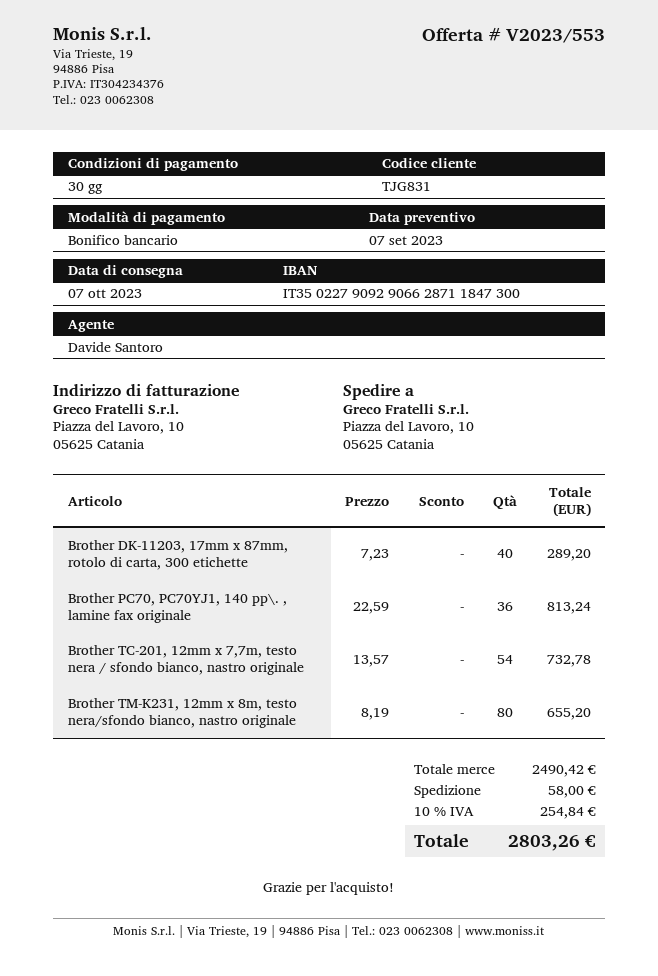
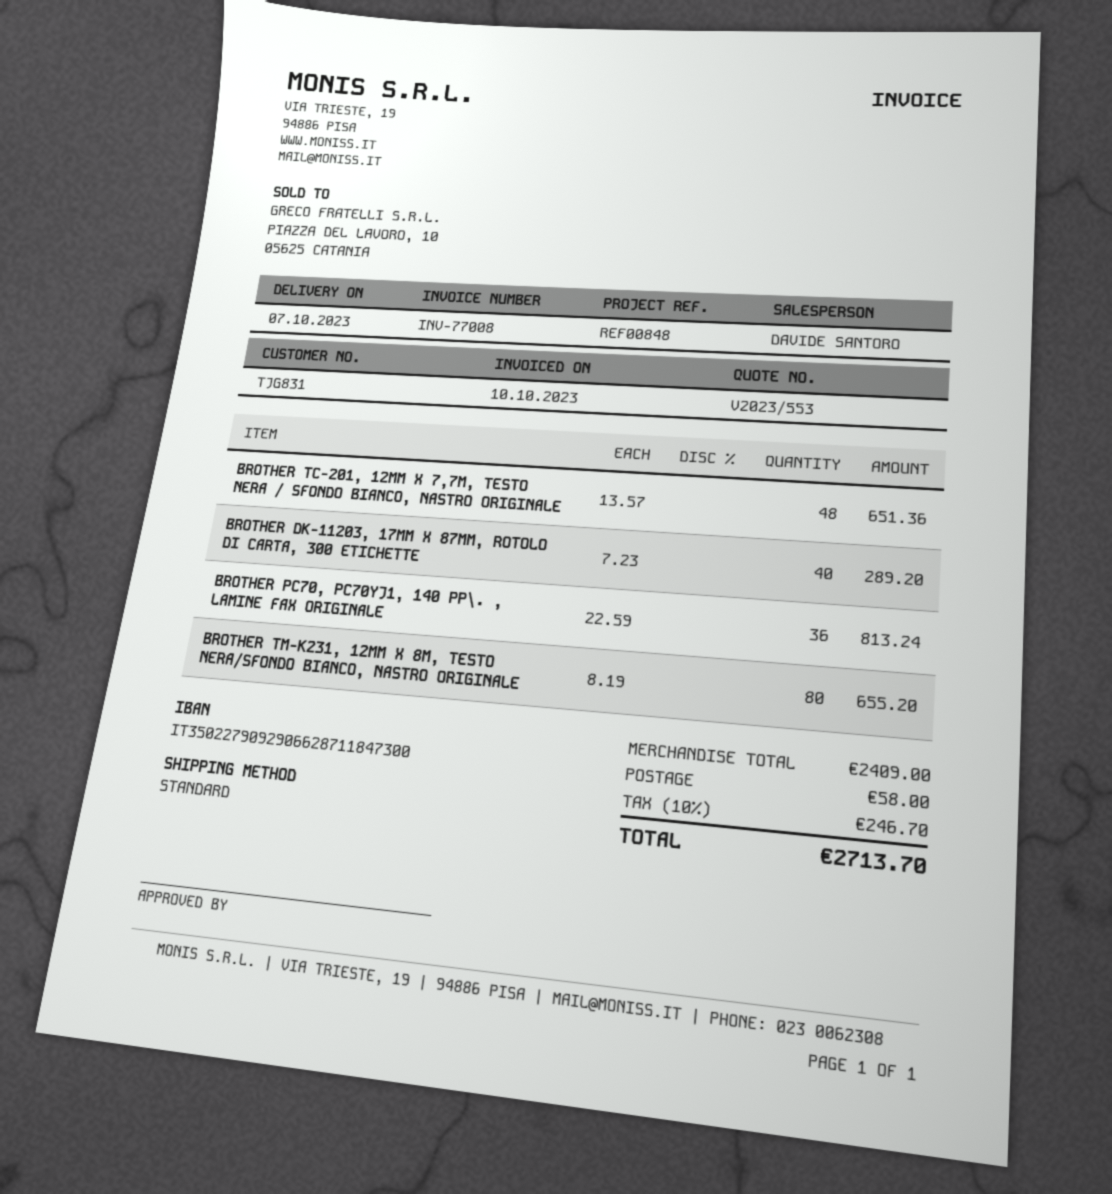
Brother TC-201, 12mm x 7,7m, testo nera / sfondo bianco, nastro originale: 54 x 13.57 = 732.78 -> 48 x 13.57 = 651.36
subtotal: 2490.42 -> 2409.00
tax: 10% = 254.84 -> 10% = 246.70
total: 2803.26 -> 2713.70

